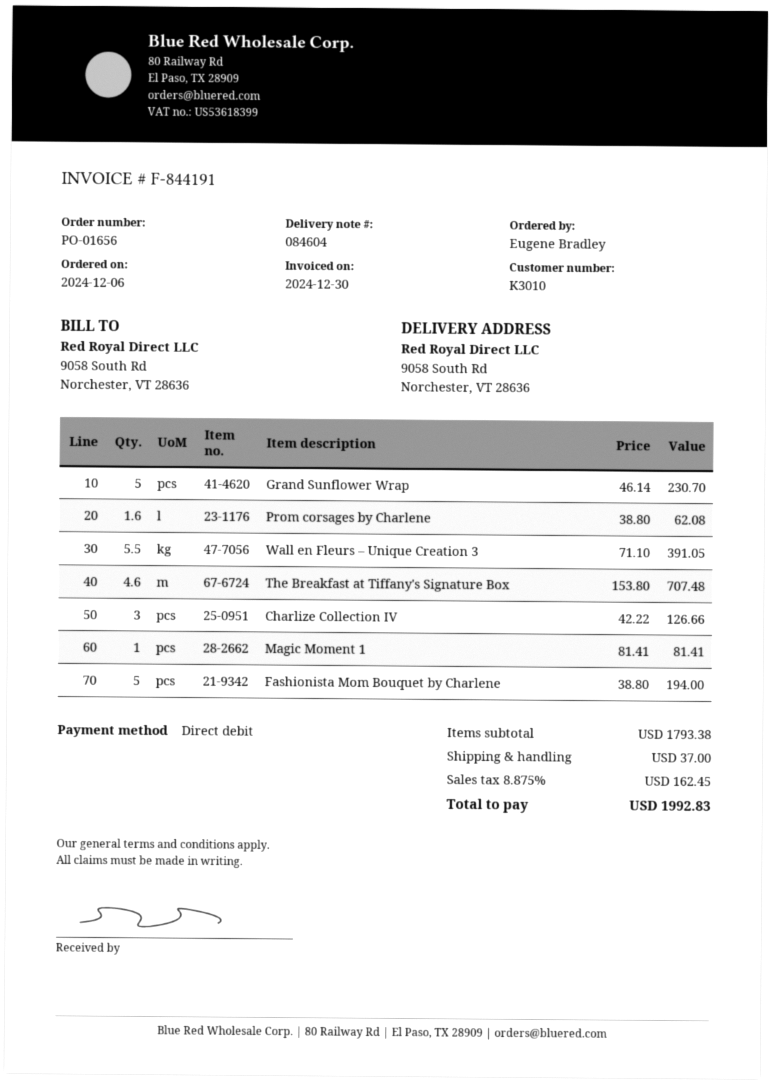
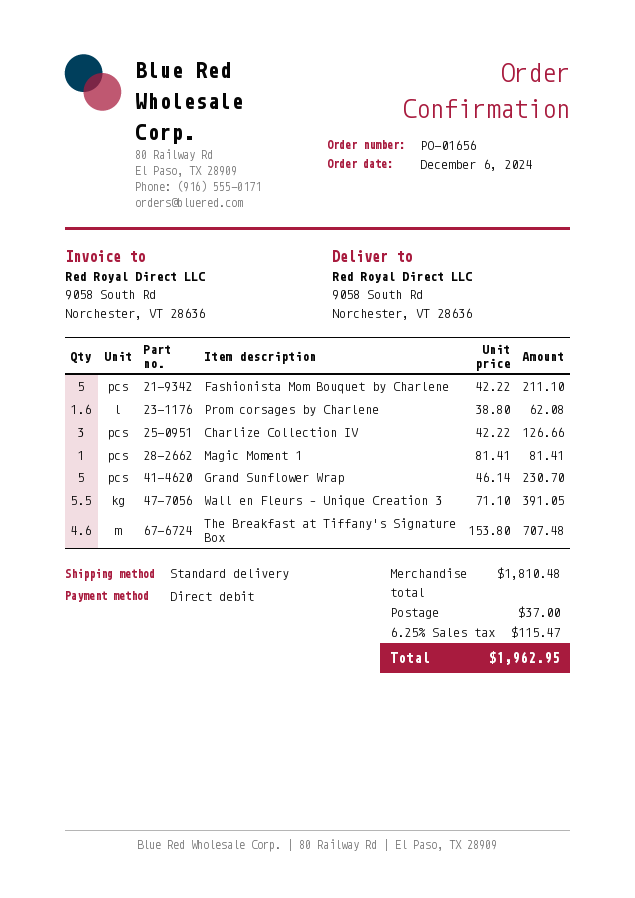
Fashionista Mom Bouquet by Charlene: 5 x 38.80 = 194.00 -> 5 x 42.22 = 211.10
subtotal: 1793.38 -> 1810.48
tax: 8.875% = 162.45 -> 6.25% = 115.47
total: 1992.83 -> 1962.95

